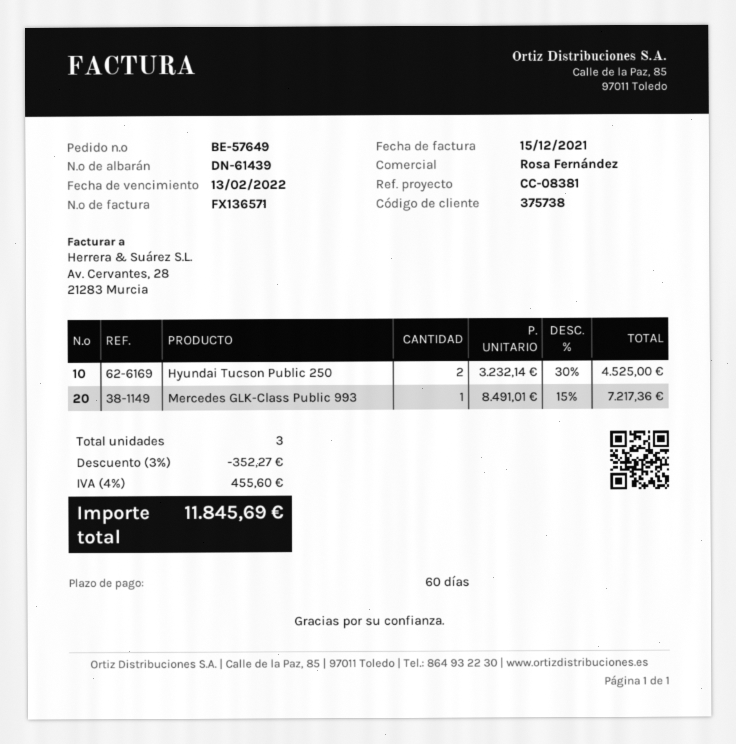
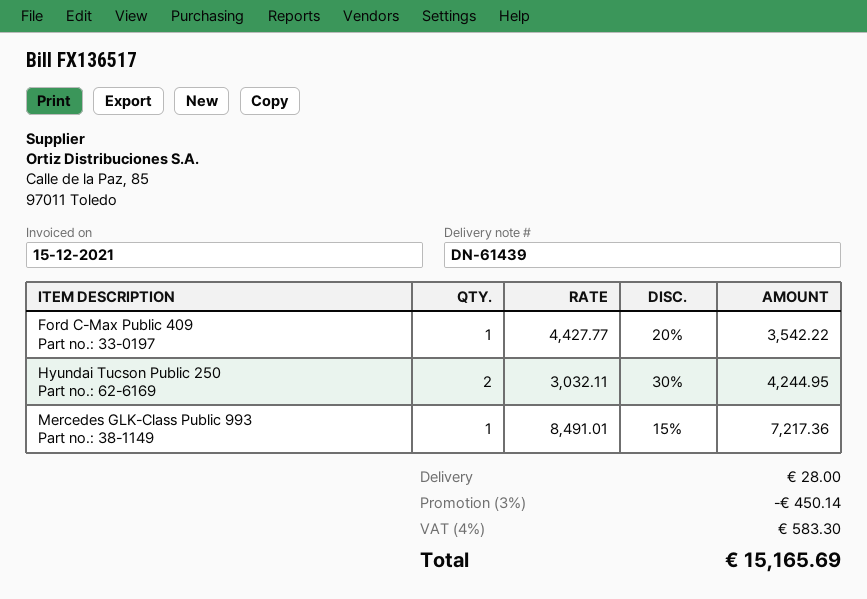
invoice number: FX136571 -> FX136517
Hyundai Tucson Public 250: 2 x 3232.14 - 30% = 4525.00 -> 2 x 3032.11 - 30% = 4244.95
Ford C-Max Public 409: none -> 1 x 4427.77 - 20% = 3542.22
discount: 3% = 352.27 -> 3% = 450.14
shipping: none -> 28.00
tax: 4% = 455.60 -> 4% = 583.30
total: 11845.69 -> 15165.69

